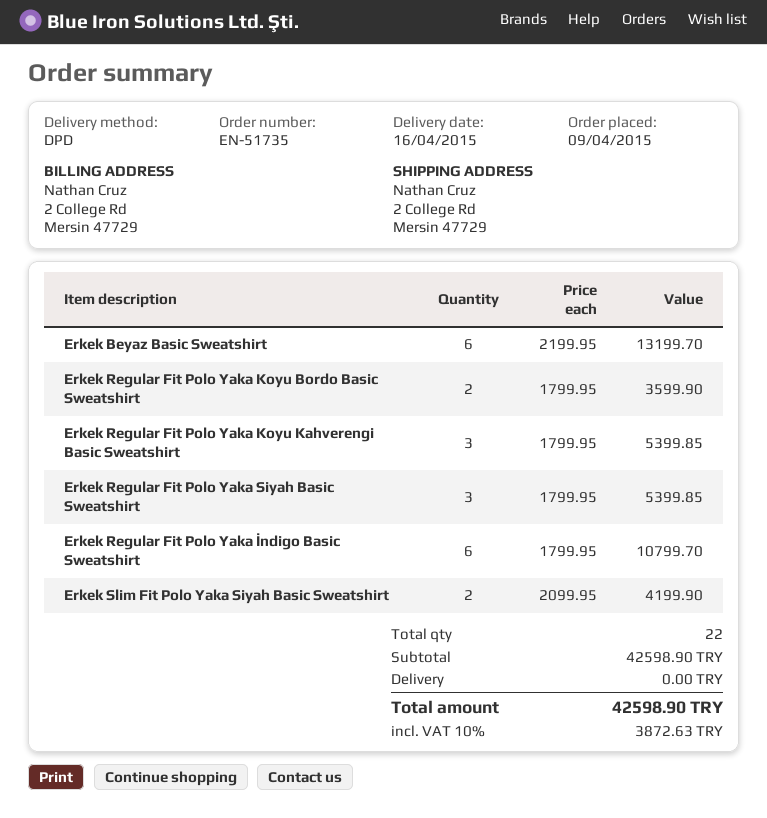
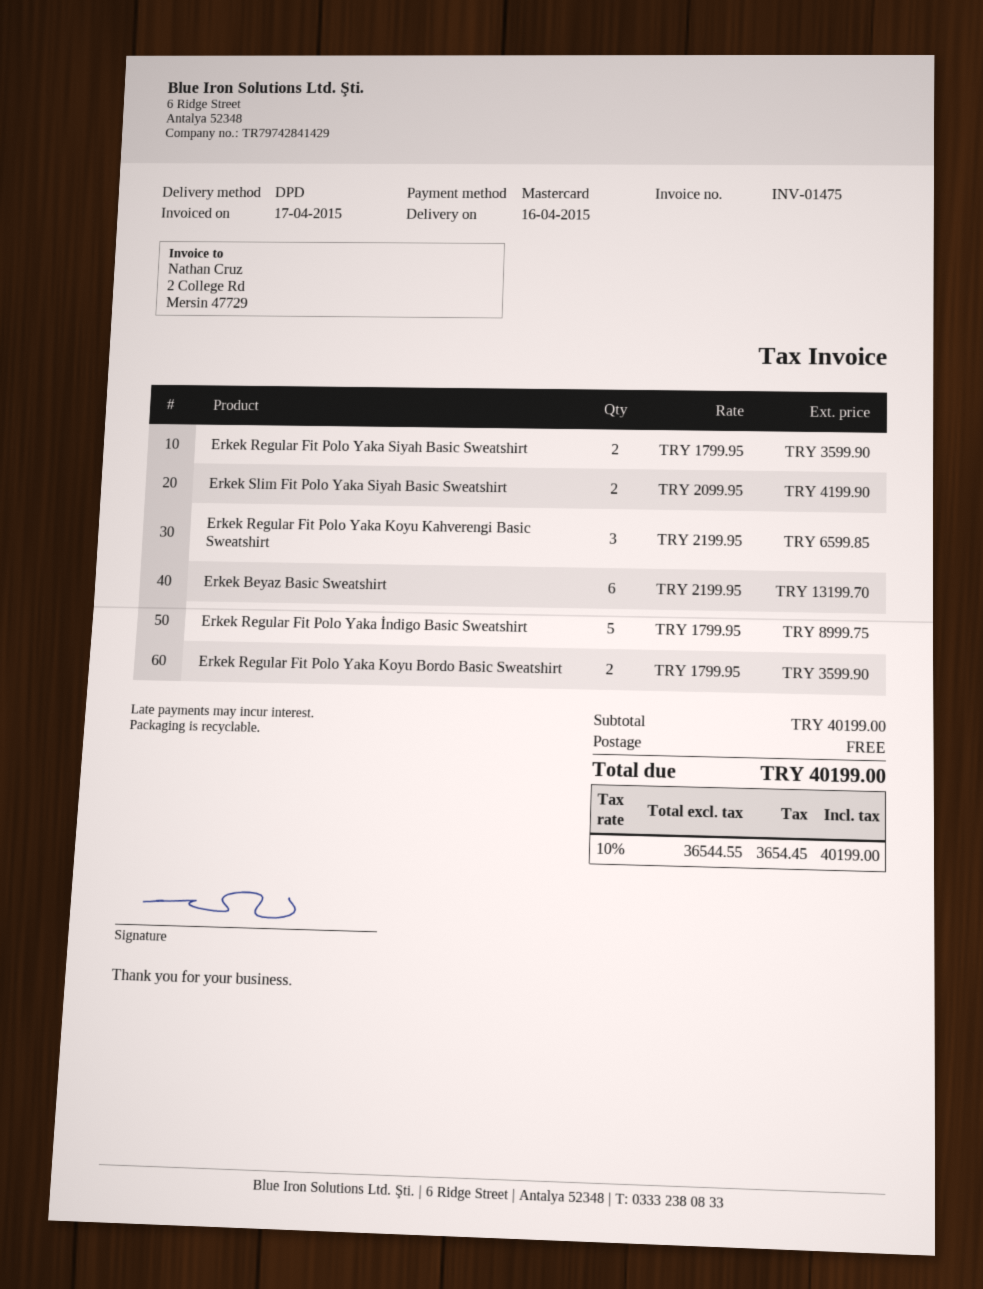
Erkek Regular Fit Polo Yaka Koyu Kahverengi Basic Sweatshirt: 3 x 1799.95 = 5399.85 -> 3 x 2199.95 = 6599.85
Erkek Regular Fit Polo Yaka Siyah Basic Sweatshirt: 3 x 1799.95 = 5399.85 -> 2 x 1799.95 = 3599.90
Erkek Regular Fit Polo Yaka İndigo Basic Sweatshirt: 6 x 1799.95 = 10799.70 -> 5 x 1799.95 = 8999.75
subtotal: 42598.90 -> 40199.00
tax: 10% = 3872.63 -> 10% = 3654.45
total: 42598.90 -> 40199.00

